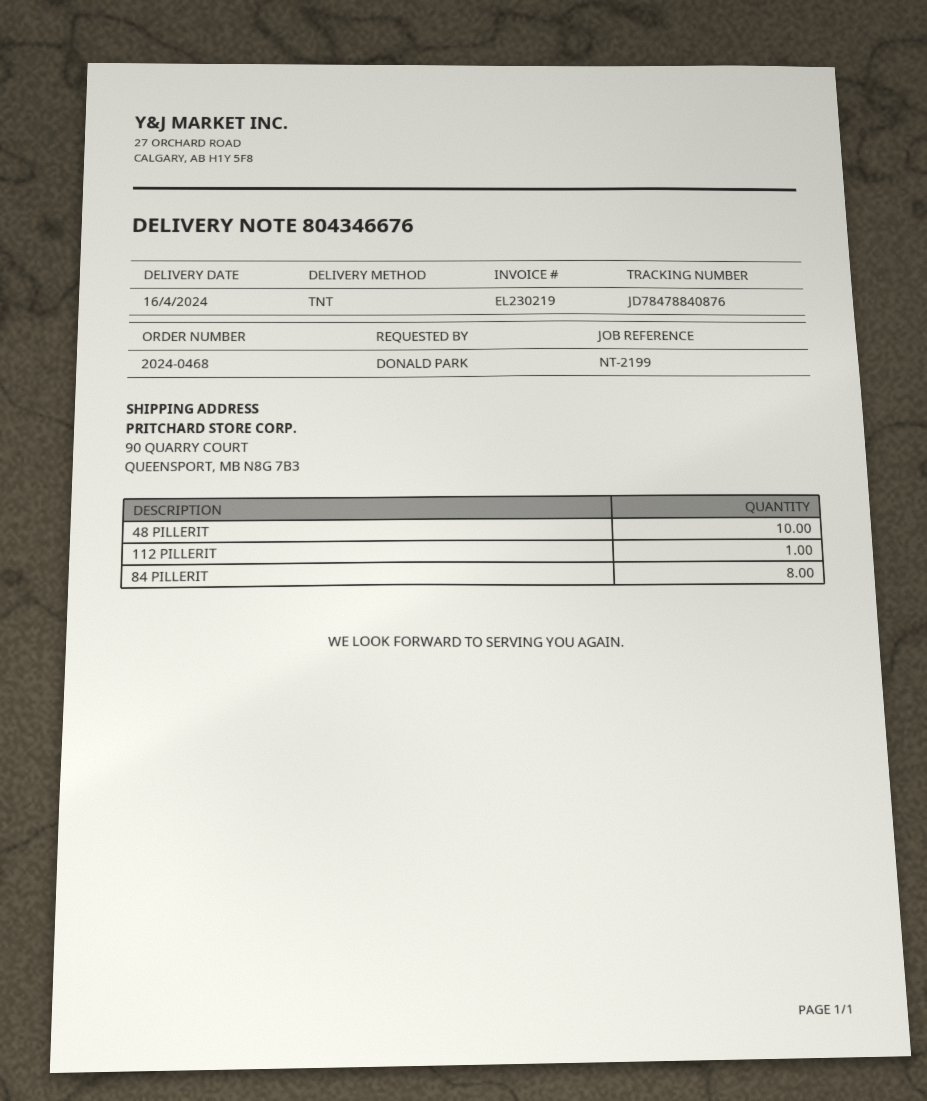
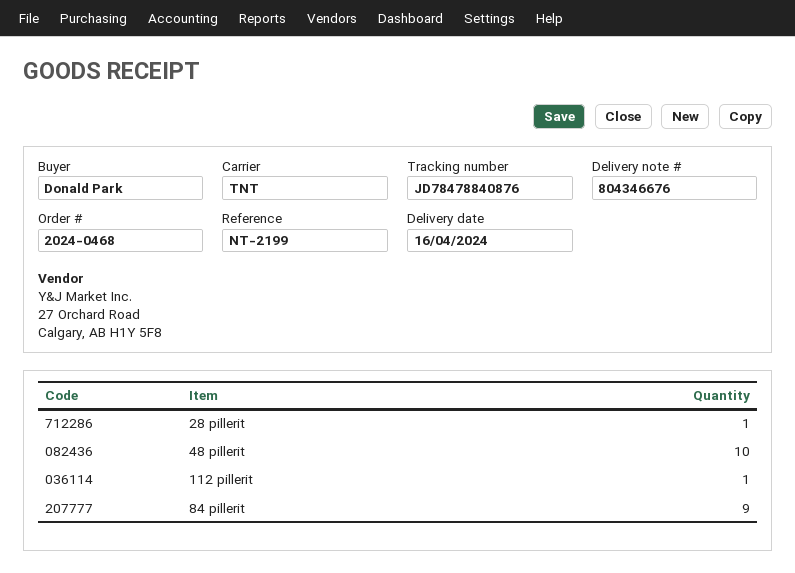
84 PILLERIT: 8 -> 9
28 pillerit: none -> 1

